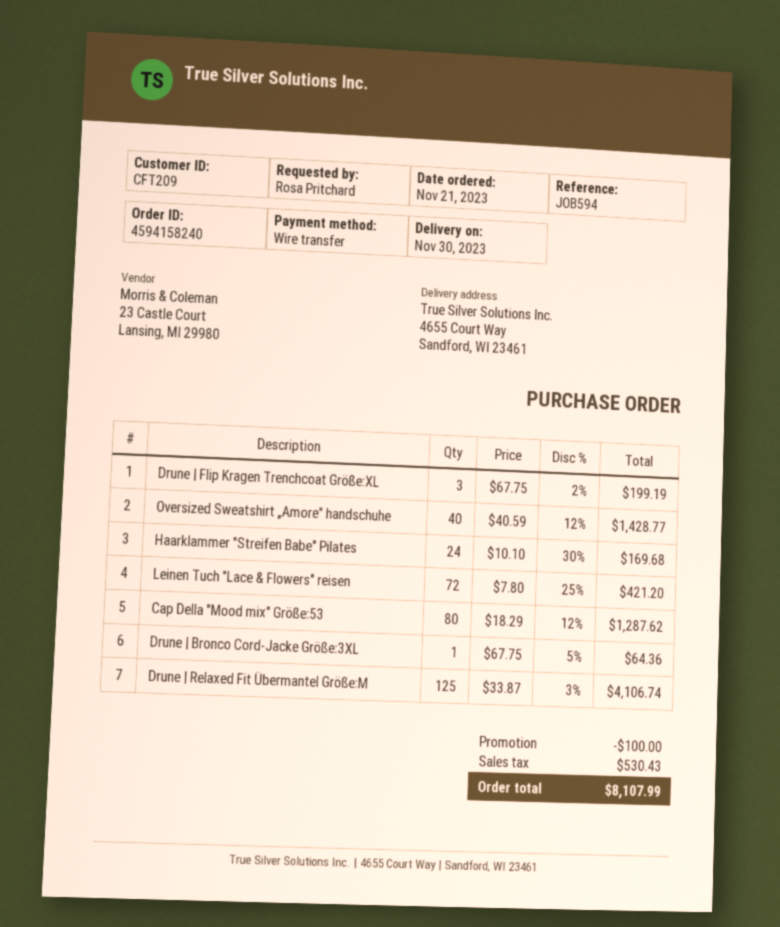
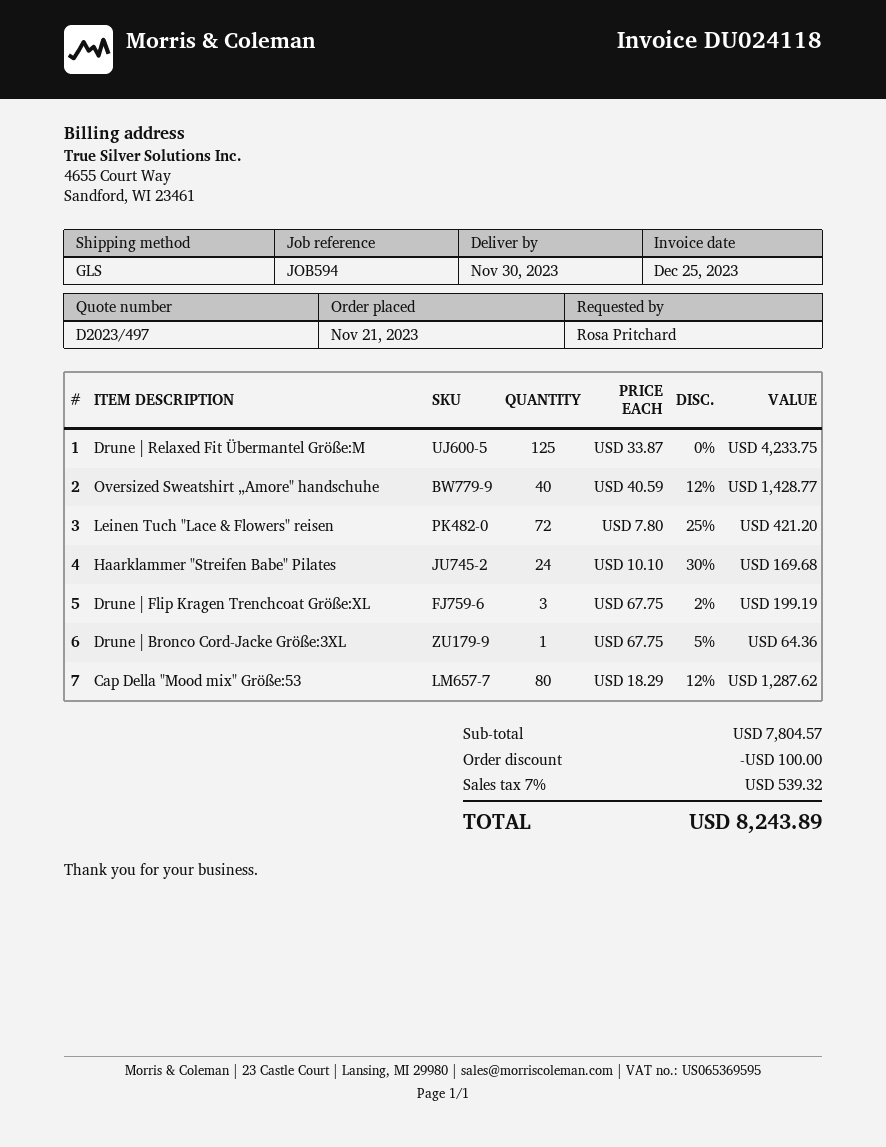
Drune | Relaxed Fit Übermantel Größe:M: 125 x 33.87 - 3% = 4106.74 -> 125 x 33.87 = 4233.75
tax: 530.43 -> 539.32
total: 8107.99 -> 8243.89

